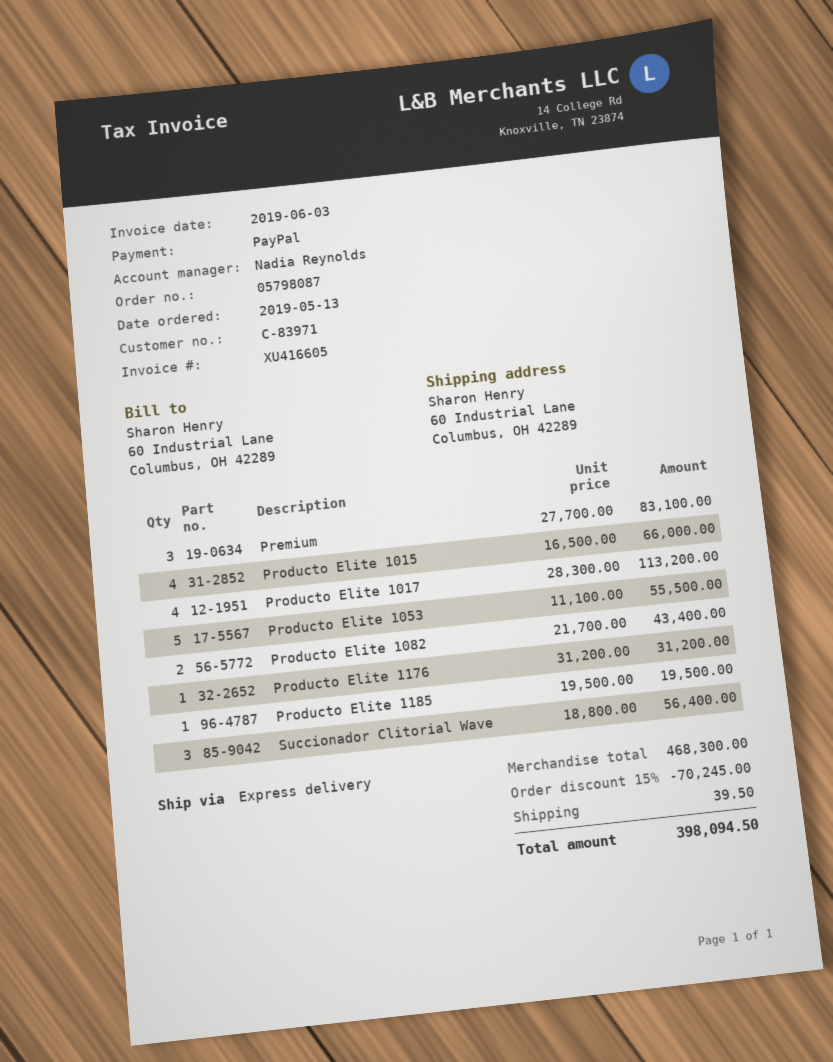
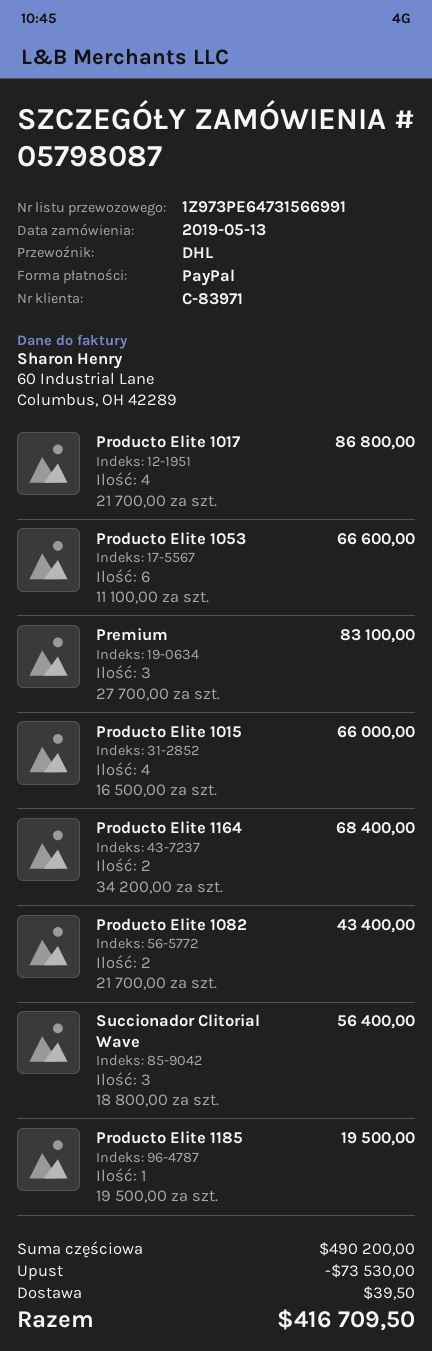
shipping method: express -> DHL
Producto Elite 1017: 4 x 28300.00 = 113200.00 -> 4 x 21700.00 = 86800.00
Producto Elite 1053: 5 x 11100.00 = 55500.00 -> 6 x 11100.00 = 66600.00
Producto Elite 1176: 1 x 31200.00 = 31200.00 -> none
Producto Elite 1164: none -> 2 x 34200.00 = 68400.00
subtotal: 468300.00 -> 490200.00
discount: 70245.00 -> 73530.00
total: 398094.50 -> 416709.50

